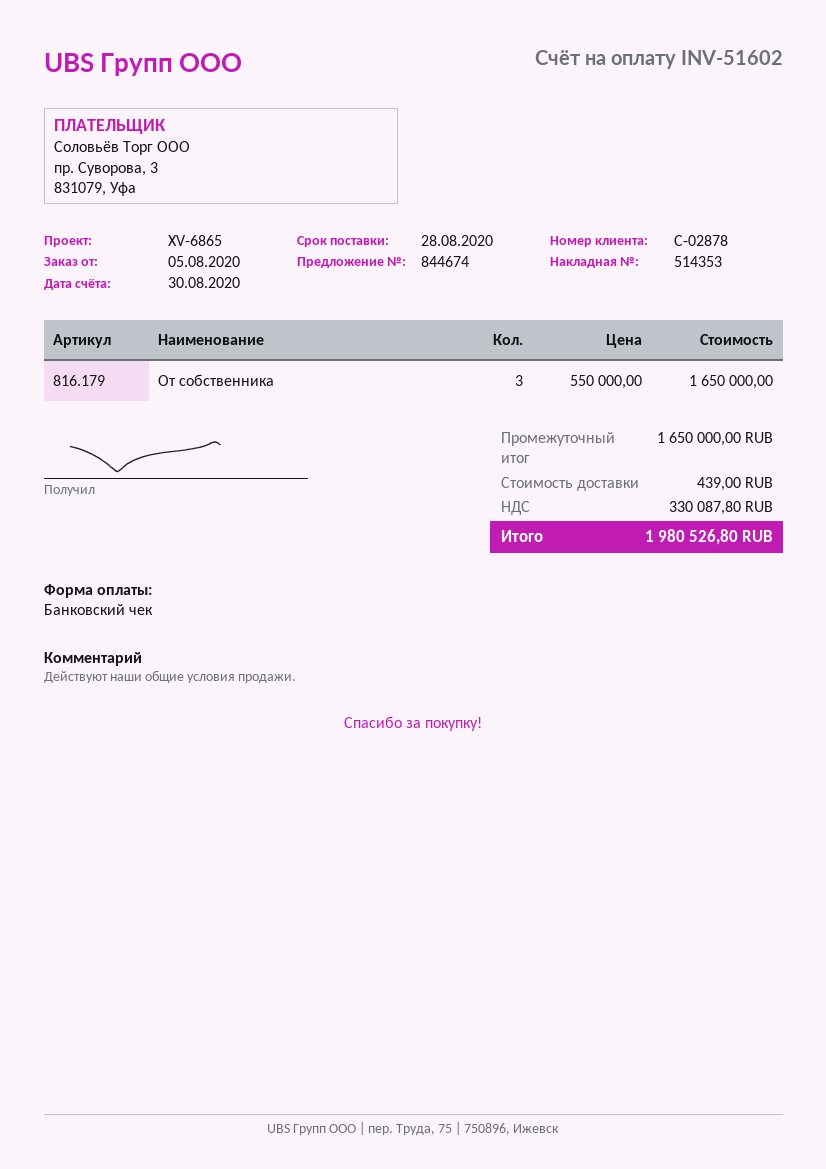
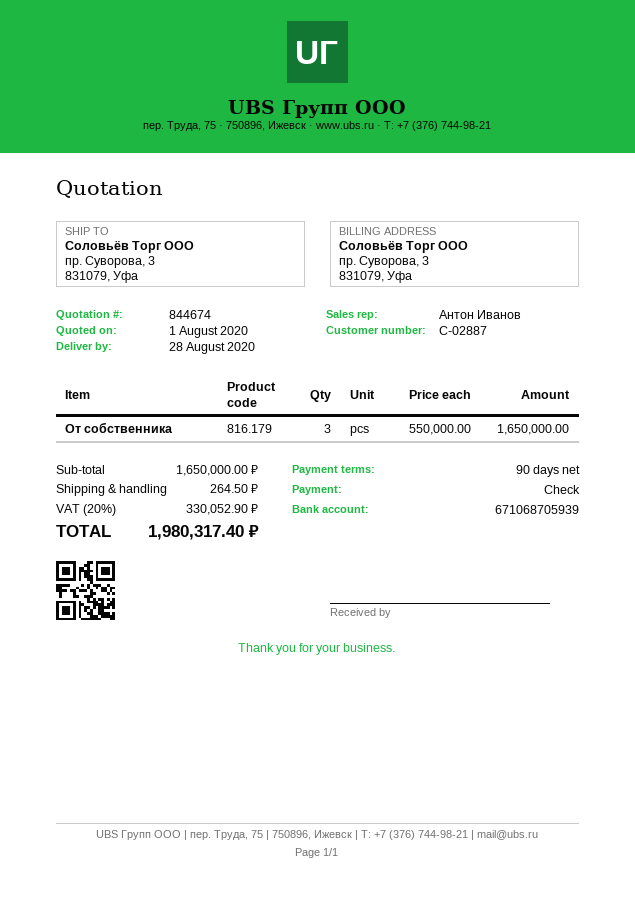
customer number: C-02878 -> C-02887
shipping: 439.00 -> 264.50
tax: 330087.80 -> 330052.90
total: 1980526.80 -> 1980317.40

